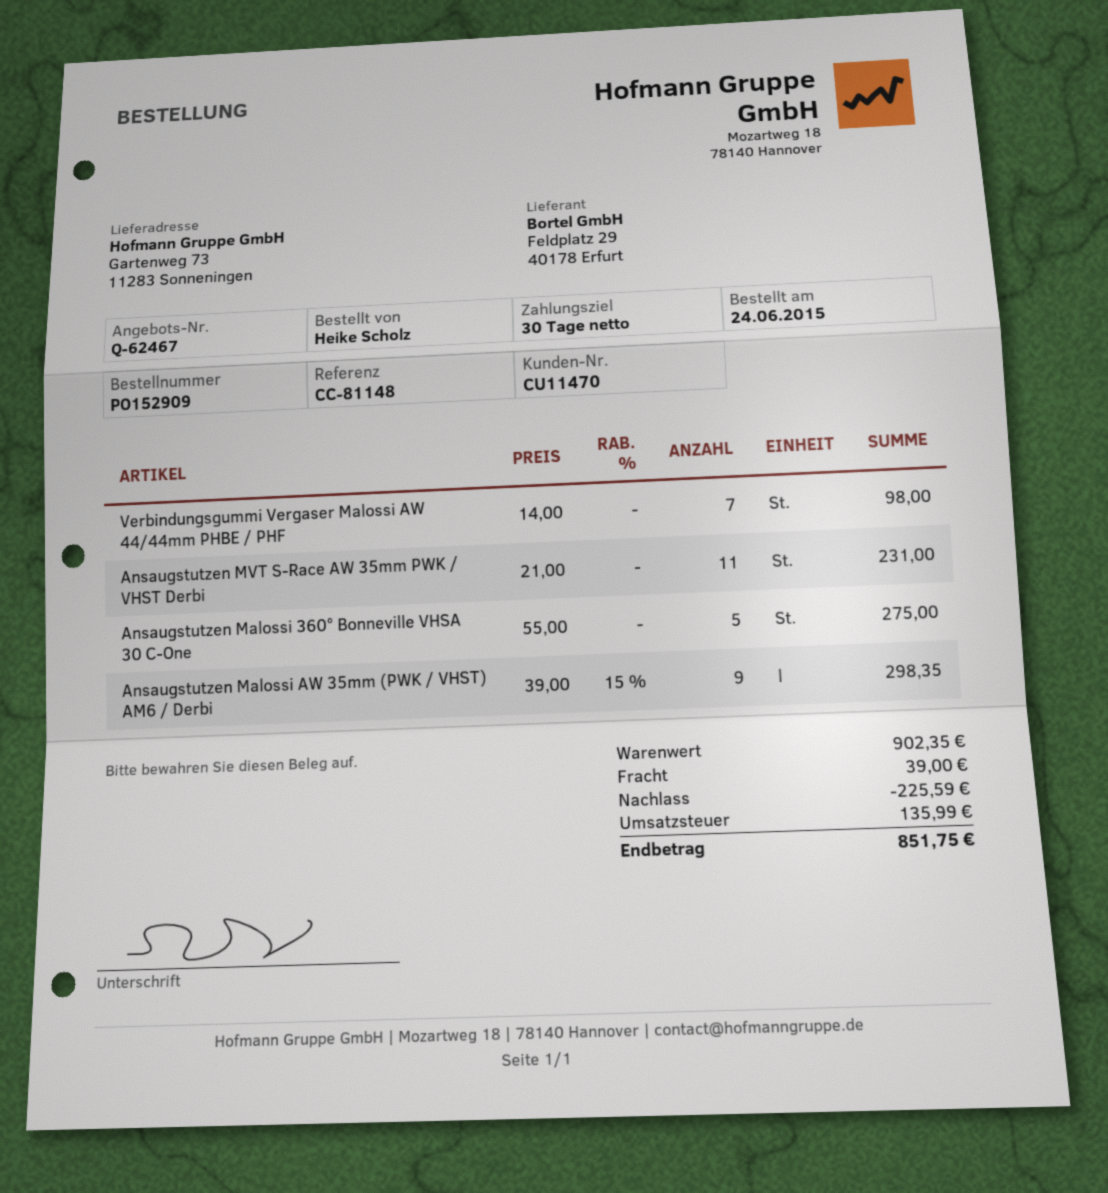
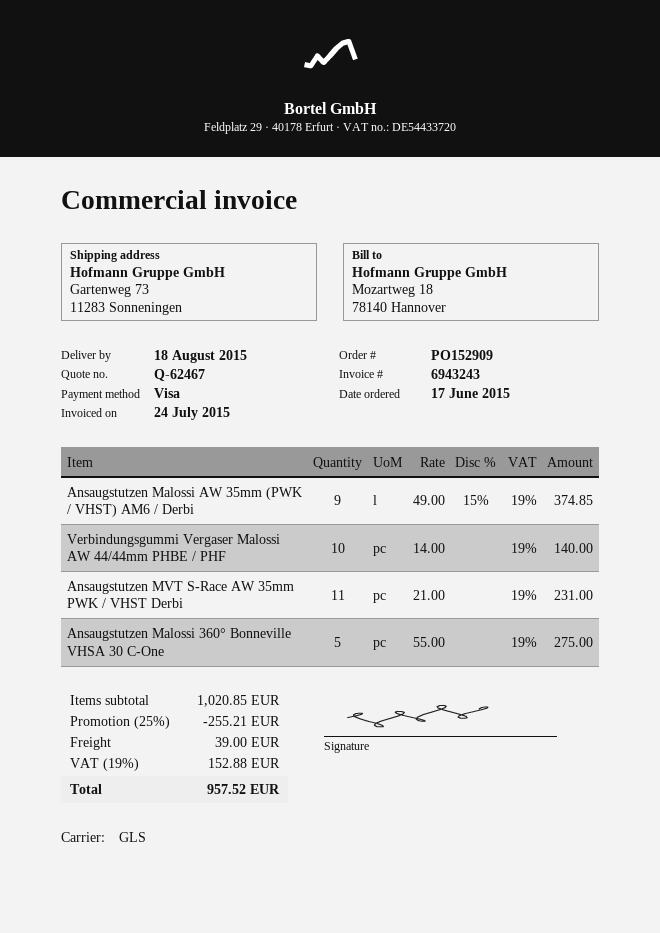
order date: 2015-06-24 -> 2015-06-17
Verbindungsgummi Vergaser Malossi AW 44/44mm PHBE / PHF: 7 x 14.00 = 98.00 -> 10 x 14.00 = 140.00
Ansaugstutzen Malossi AW 35mm (PWK / VHST) AM6 / Derbi: 9 x 39.00 - 15% = 298.35 -> 9 x 49.00 - 15% = 374.85
subtotal: 902.35 -> 1020.85
discount: 225.59 -> 255.21
tax: 135.99 -> 152.88
total: 851.75 -> 957.52

